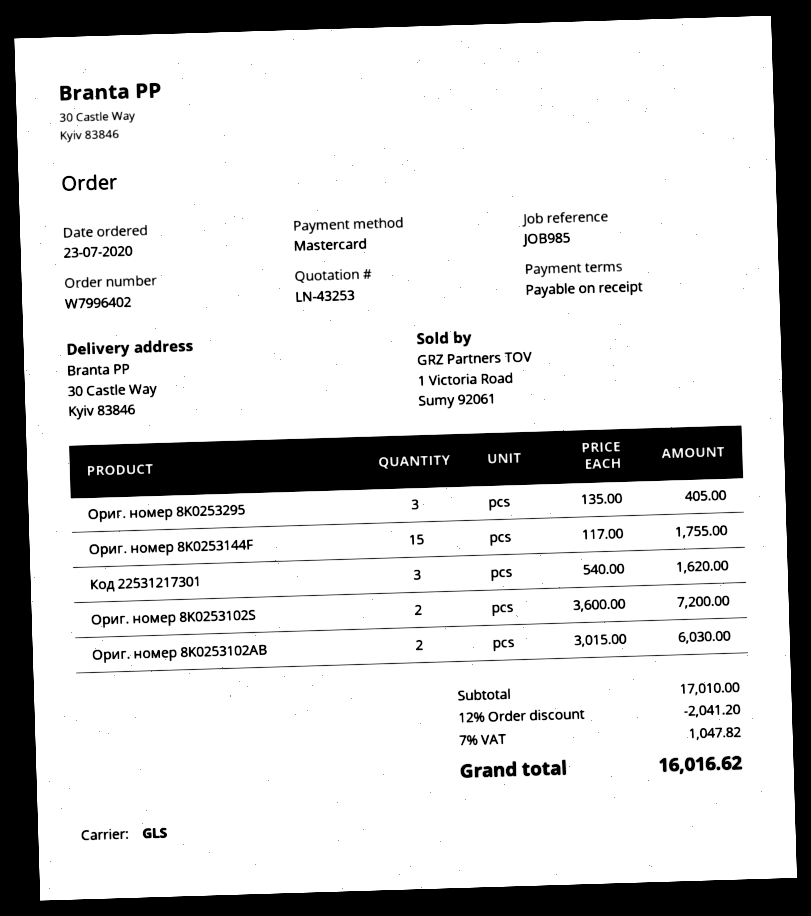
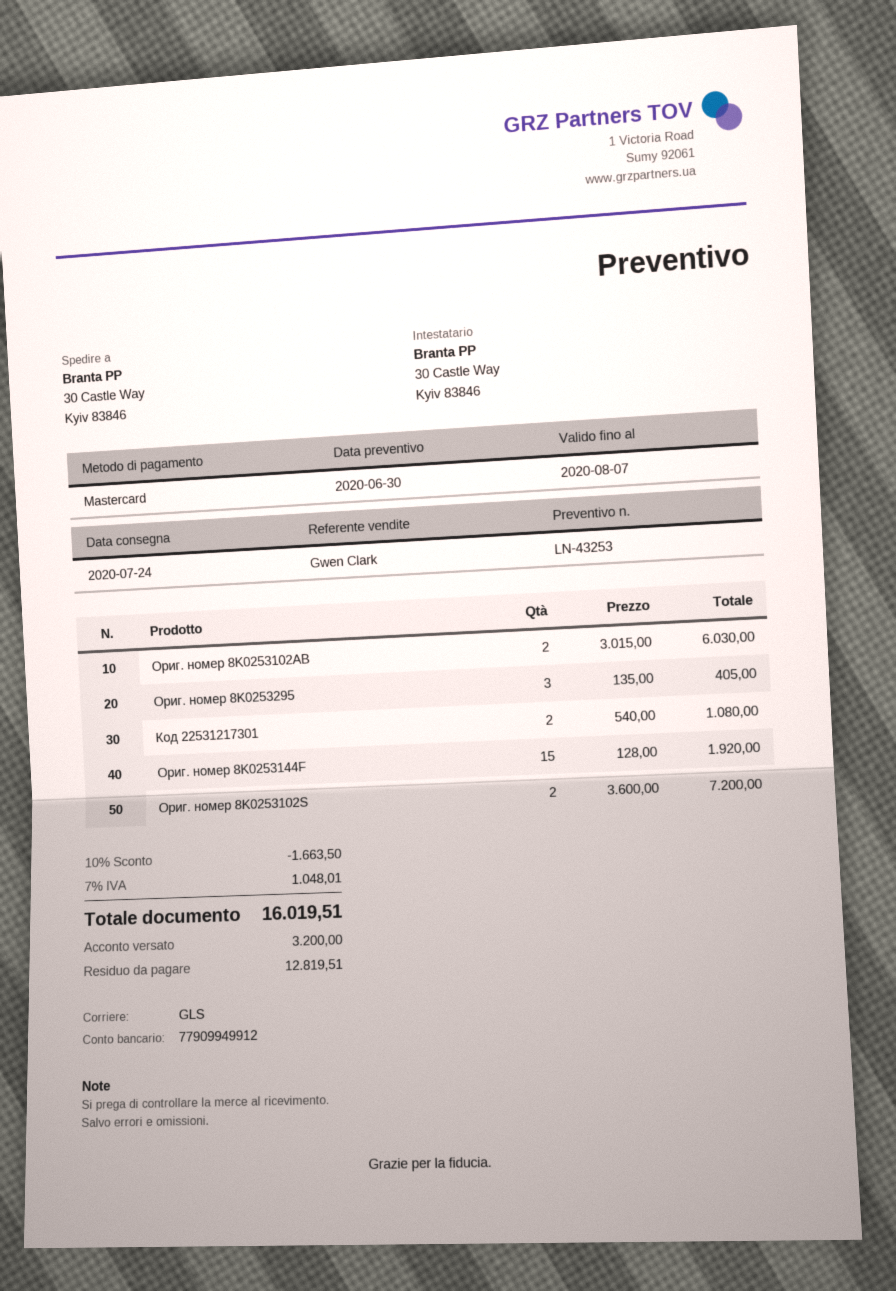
Ориг. номер 8K0253144F: 15 x 117.00 = 1755.00 -> 15 x 128.00 = 1920.00
Код 22531217301: 3 x 540.00 = 1620.00 -> 2 x 540.00 = 1080.00
discount: 12% = 2041.20 -> 10% = 1663.50
tax: 7% = 1047.82 -> 7% = 1048.01
total: 16016.62 -> 16019.51

